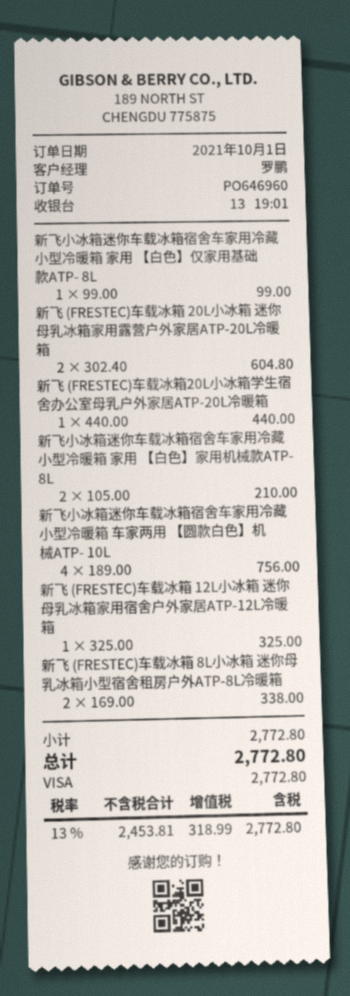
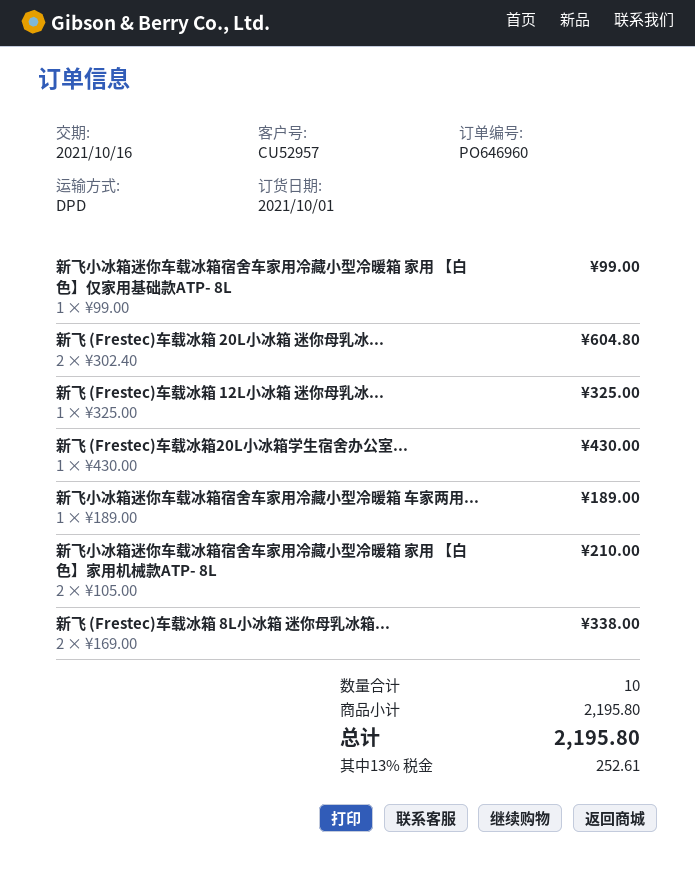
新飞 (FRESTEC)车载冰箱20L小冰箱学生宿舍办公室母乳户外家居ATP-20L冷暖箱: 1 x 440.00 = 440.00 -> 1 x 430.00 = 430.00
新飞小冰箱迷你车载冰箱宿舍车家用冷藏小型冷暖箱 车家两用 【圆款白色】机械ATP- 10L: 4 x 189.00 = 756.00 -> 1 x 189.00 = 189.00
subtotal: 2772.80 -> 2195.80
tax: 13% = 318.99 -> 13% = 252.61
total: 2772.80 -> 2195.80

